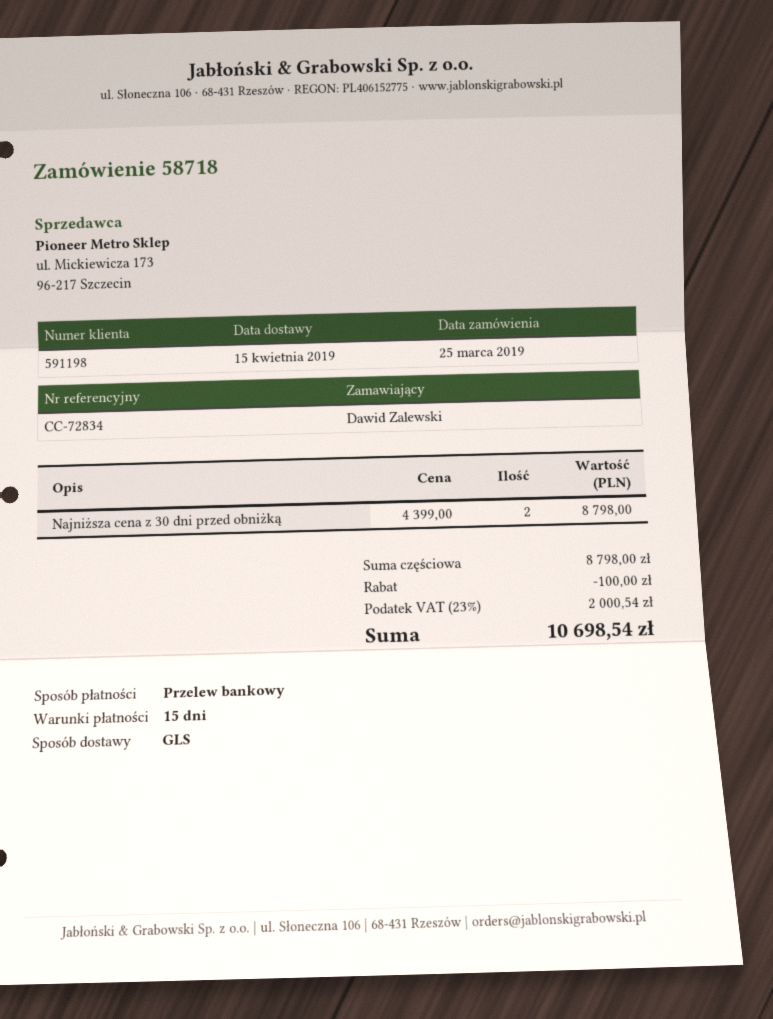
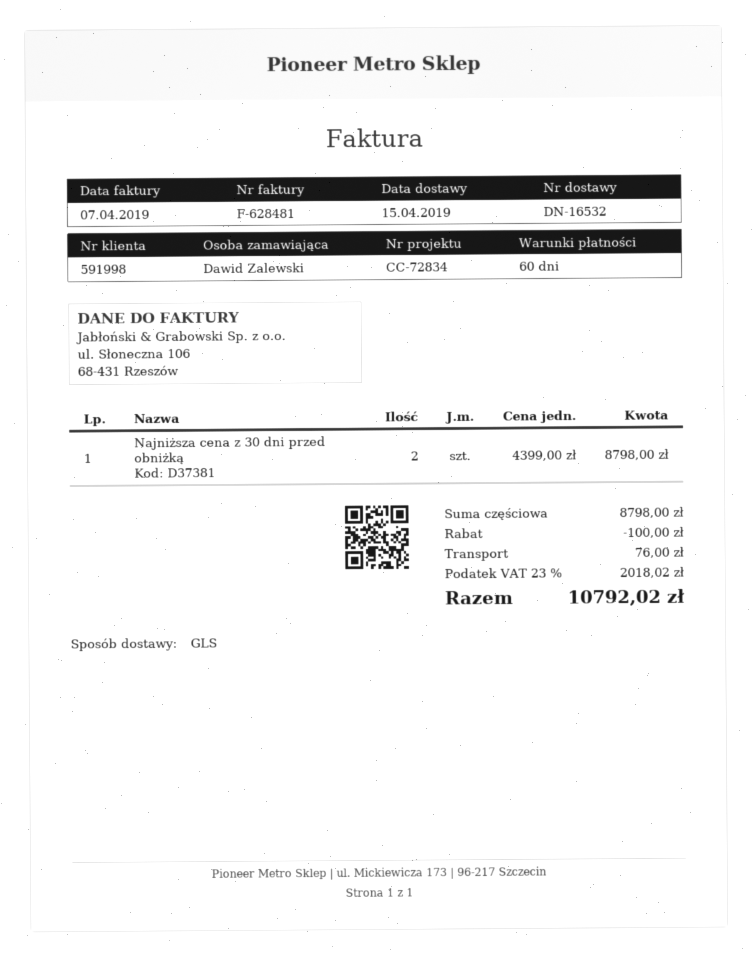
payment terms: 15 days -> 60 days
customer number: 591198 -> 591998
shipping: none -> 76.00
tax: 23% = 2000.54 -> 23% = 2018.02
total: 10698.54 -> 10792.02

